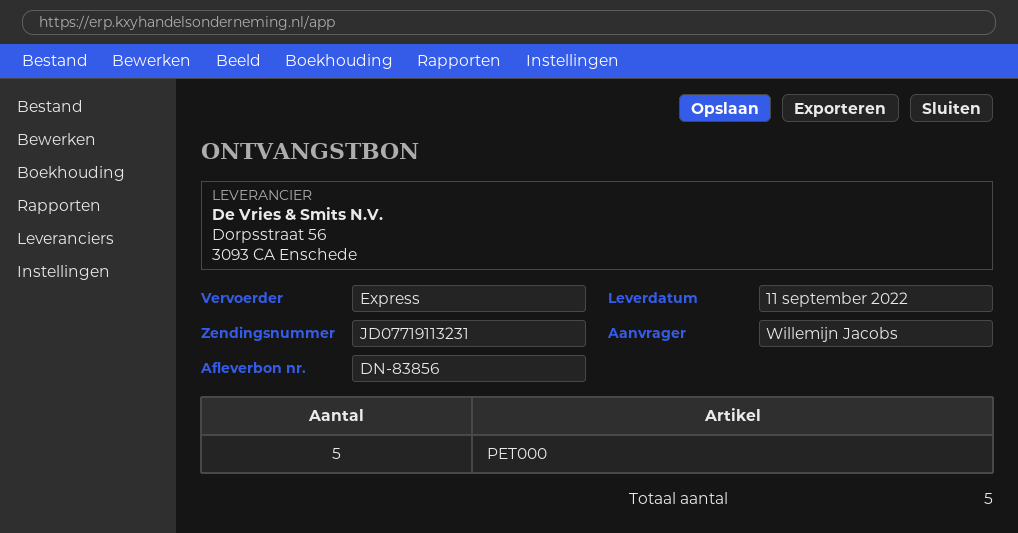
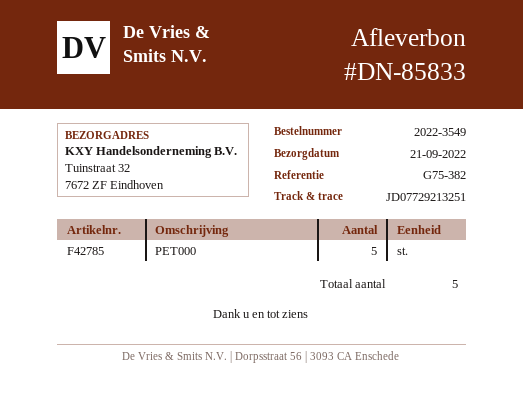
delivery note number: DN-83856 -> DN-85833
delivery date: 2022-09-11 -> 2022-09-21
tracking number: JD07719113231 -> JD07729213251

